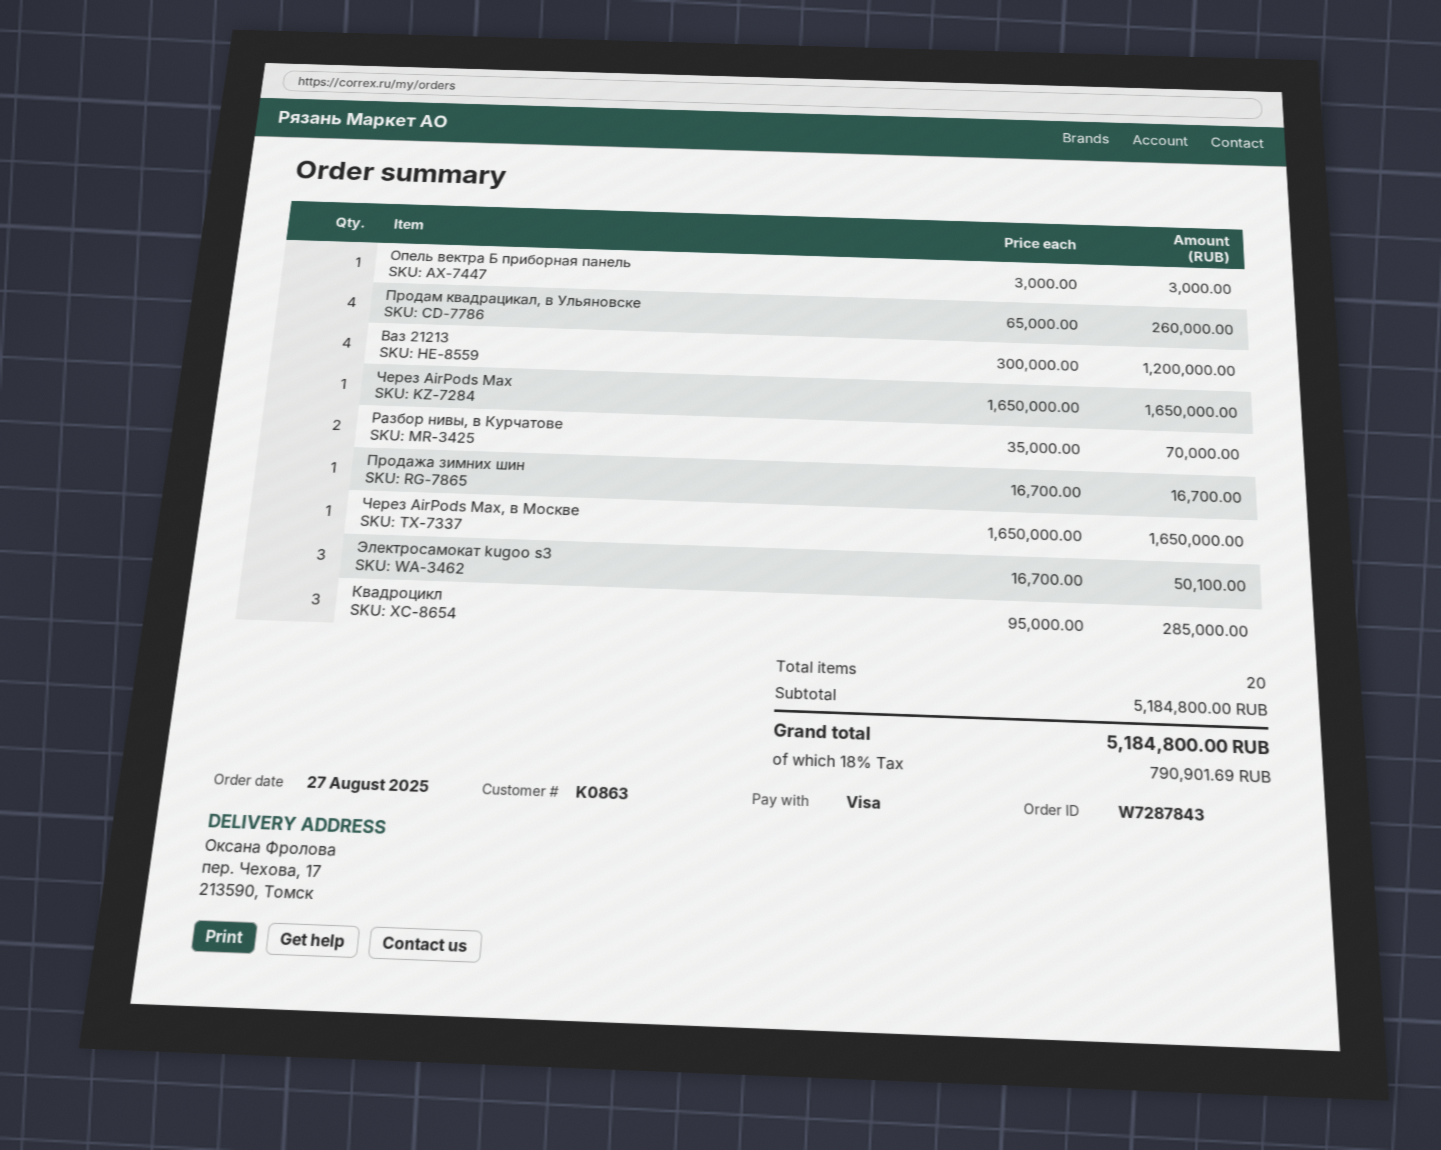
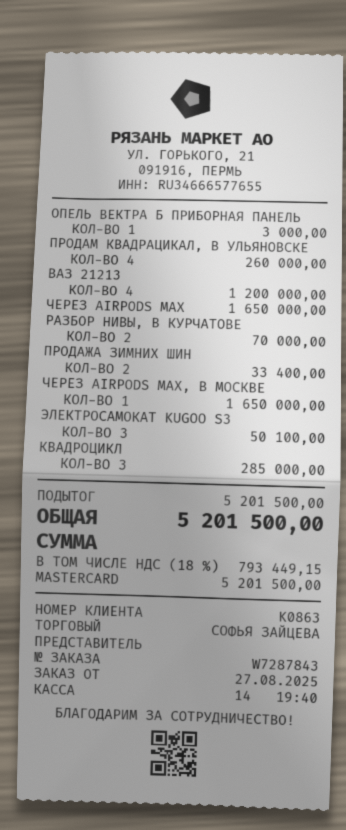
payment method: Visa -> Mastercard
Продажа зимних шин: 1 for 16700.00 -> 2 for 33400.00
subtotal: 5184800.00 -> 5201500.00
tax: 18% = 790901.69 -> 18% = 793449.15
total: 5184800.00 -> 5201500.00

